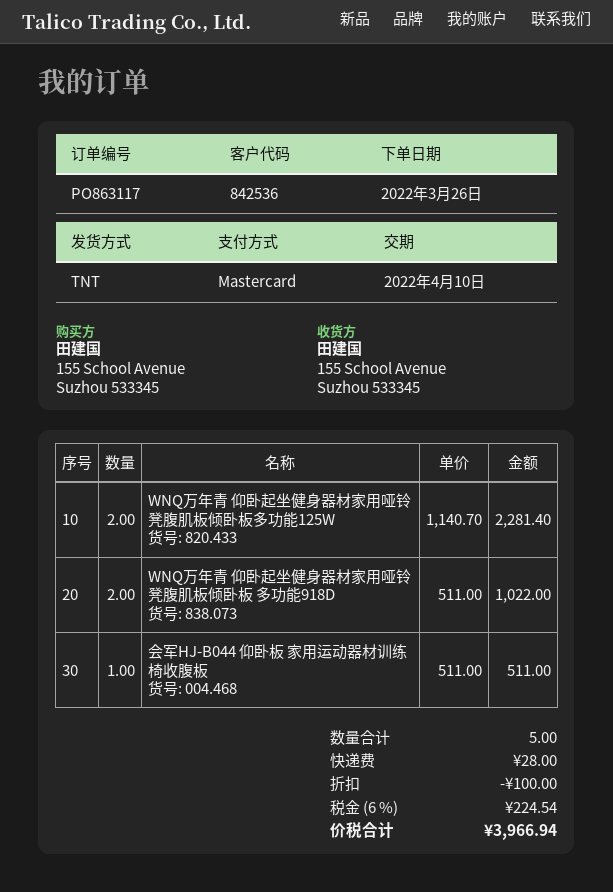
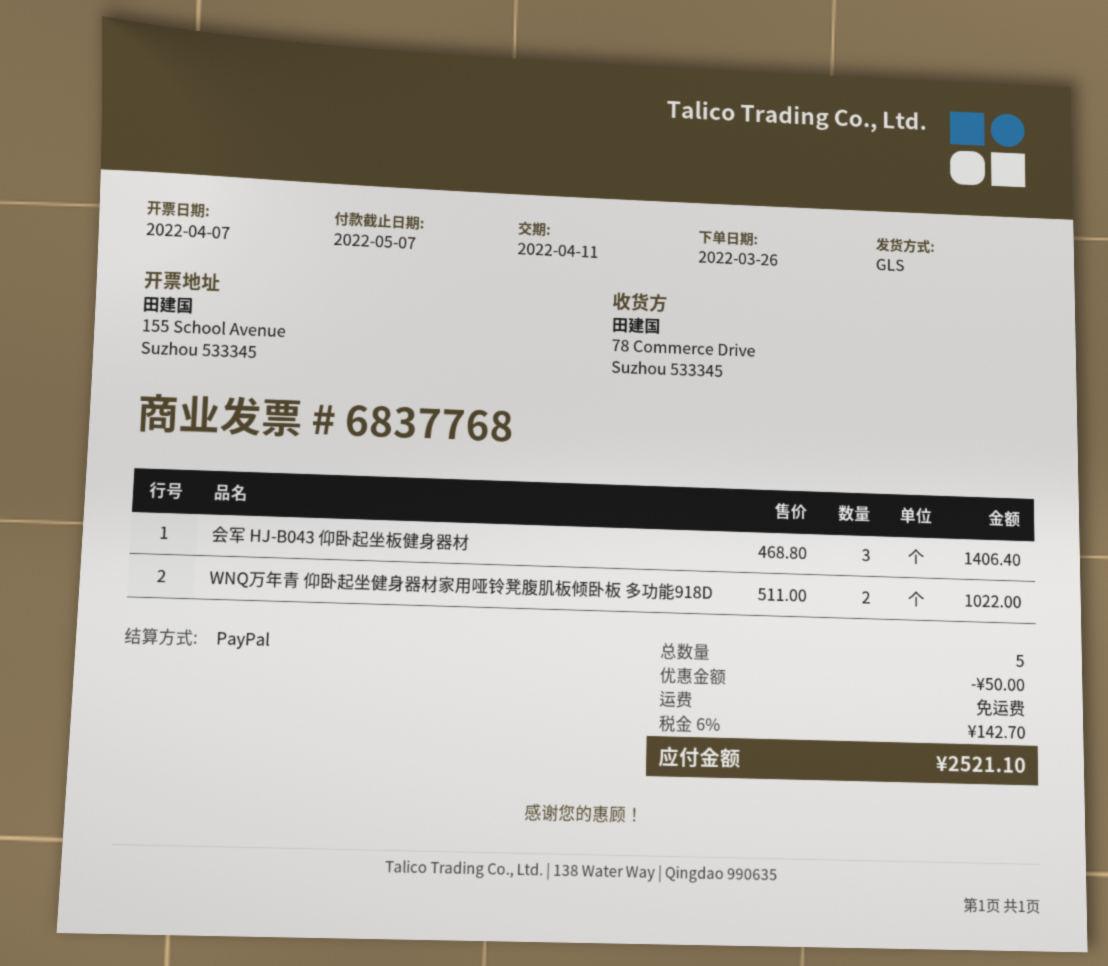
delivery date: 2022-04-10 -> 2022-04-11
payment method: Mastercard -> PayPal
shipping method: TNT -> GLS
ship to: 155 School Avenue, Suzhou 533345 -> 78 Commerce Drive, Suzhou 533345
WNQ万年青 仰卧起坐健身器材家用哑铃凳腹肌板倾卧板多功能125W: 2 x 1140.70 = 2281.40 -> none
会军HJ-B044 仰卧板 家用运动器材训练椅收腹板: 1 x 511.00 = 511.00 -> none
会军 HJ-B043 仰卧起坐板健身器材: none -> 3 x 468.80 = 1406.40
discount: 100.00 -> 50.00
shipping: 28.00 -> 0.00
tax: 6% = 224.54 -> 6% = 142.70
total: 3966.94 -> 2521.10

